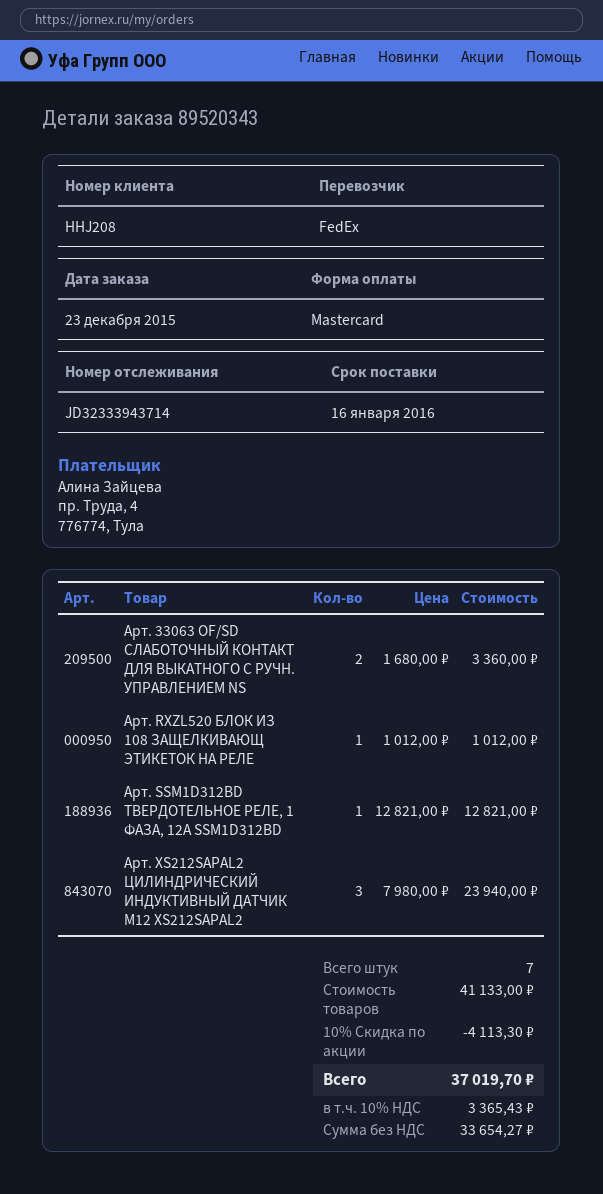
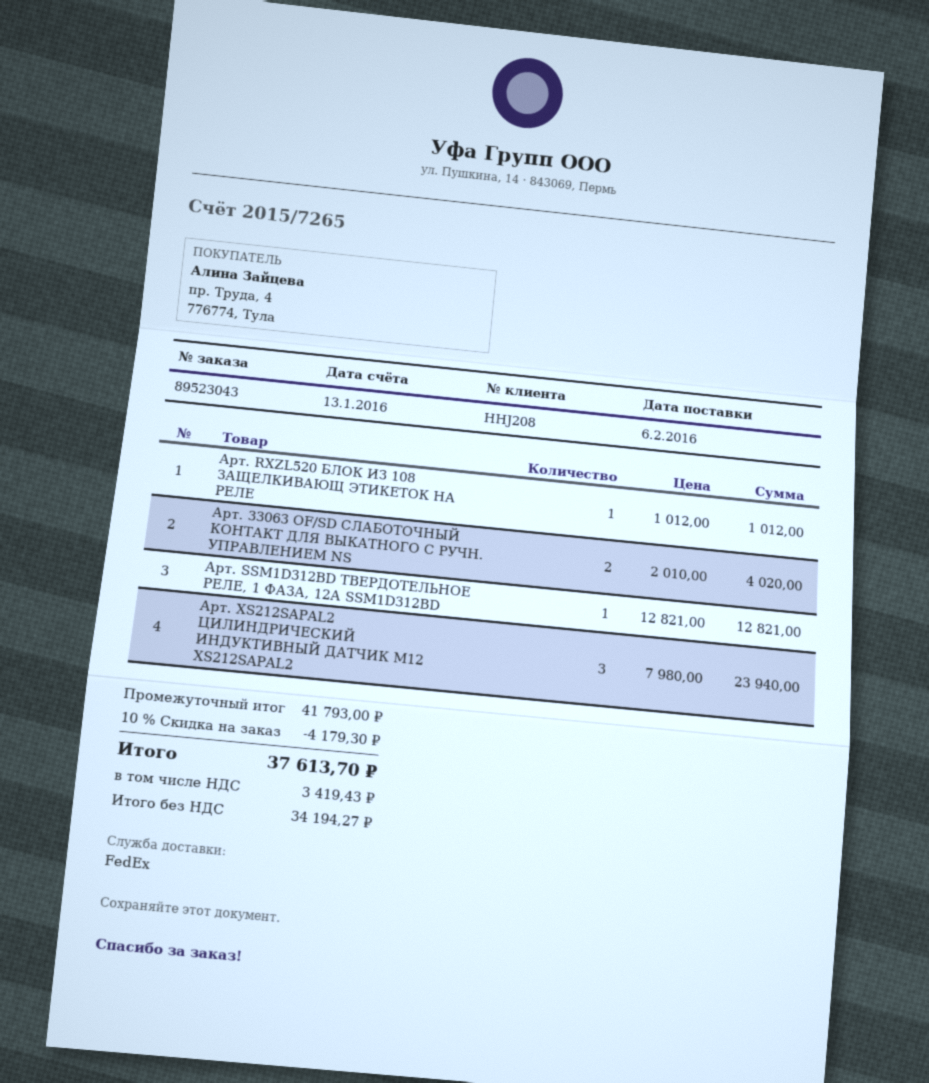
order number: 89520343 -> 89523043
delivery date: 2016-01-16 -> 2016-02-06
Арт. 33063 OF/SD СЛАБОТОЧНЫЙ КОНТАКТ ДЛЯ ВЫКАТНОГО С РУЧН. УПРАВЛЕНИЕМ NS: 2 x 1680.00 = 3360.00 -> 2 x 2010.00 = 4020.00
subtotal: 41133.00 -> 41793.00
discount: 10% = 4113.30 -> 10% = 4179.30
net: 33654.27 -> 34194.27
tax: 3365.43 -> 3419.43
total: 37019.70 -> 37613.70

